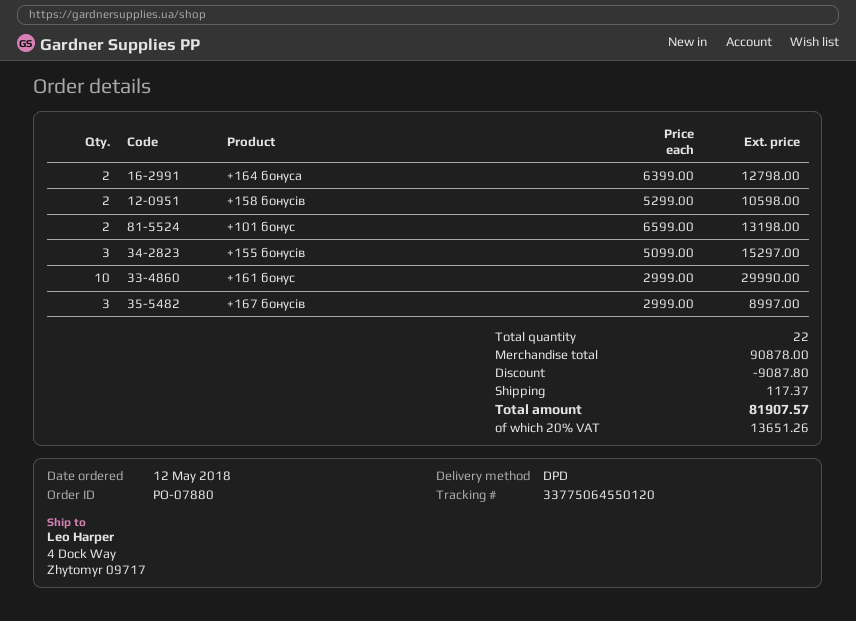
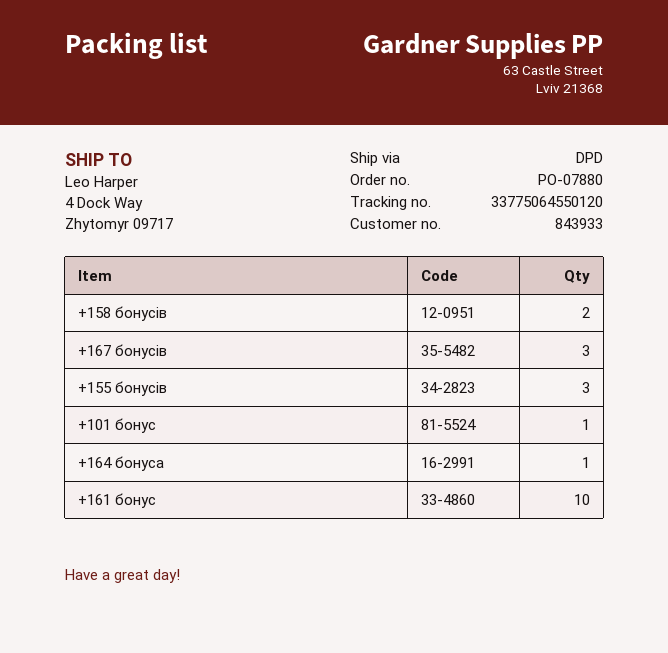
+164 бонуса: 2 -> 1
+101 бонус: 2 -> 1

